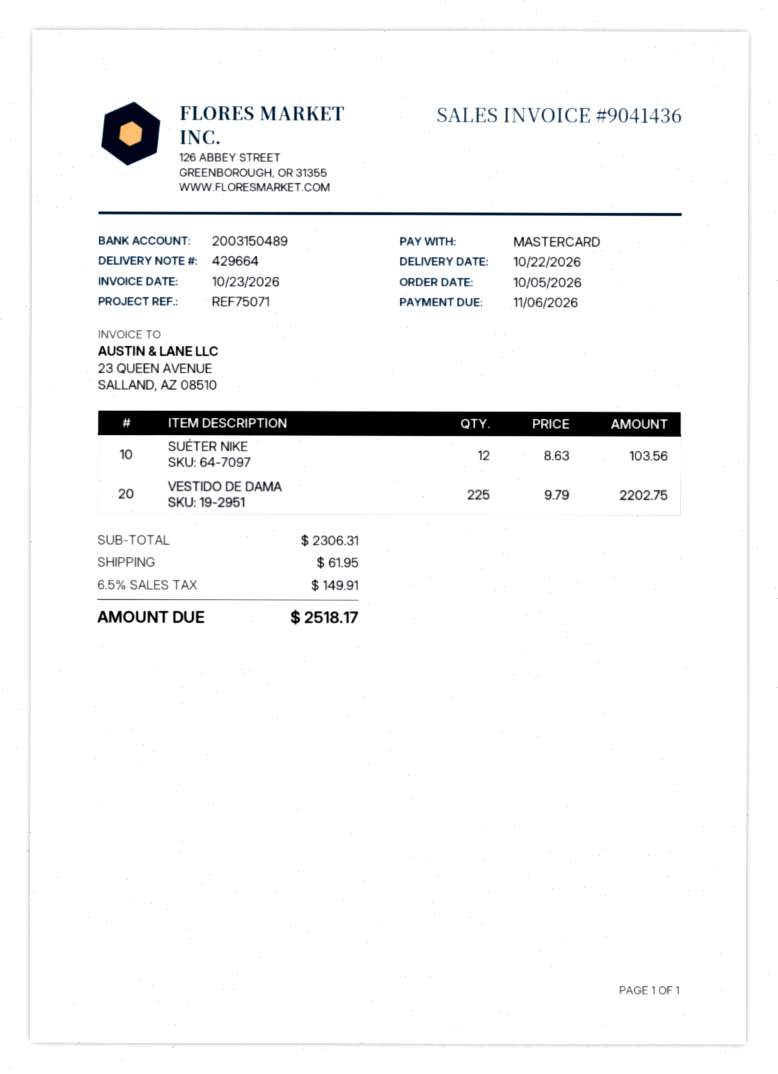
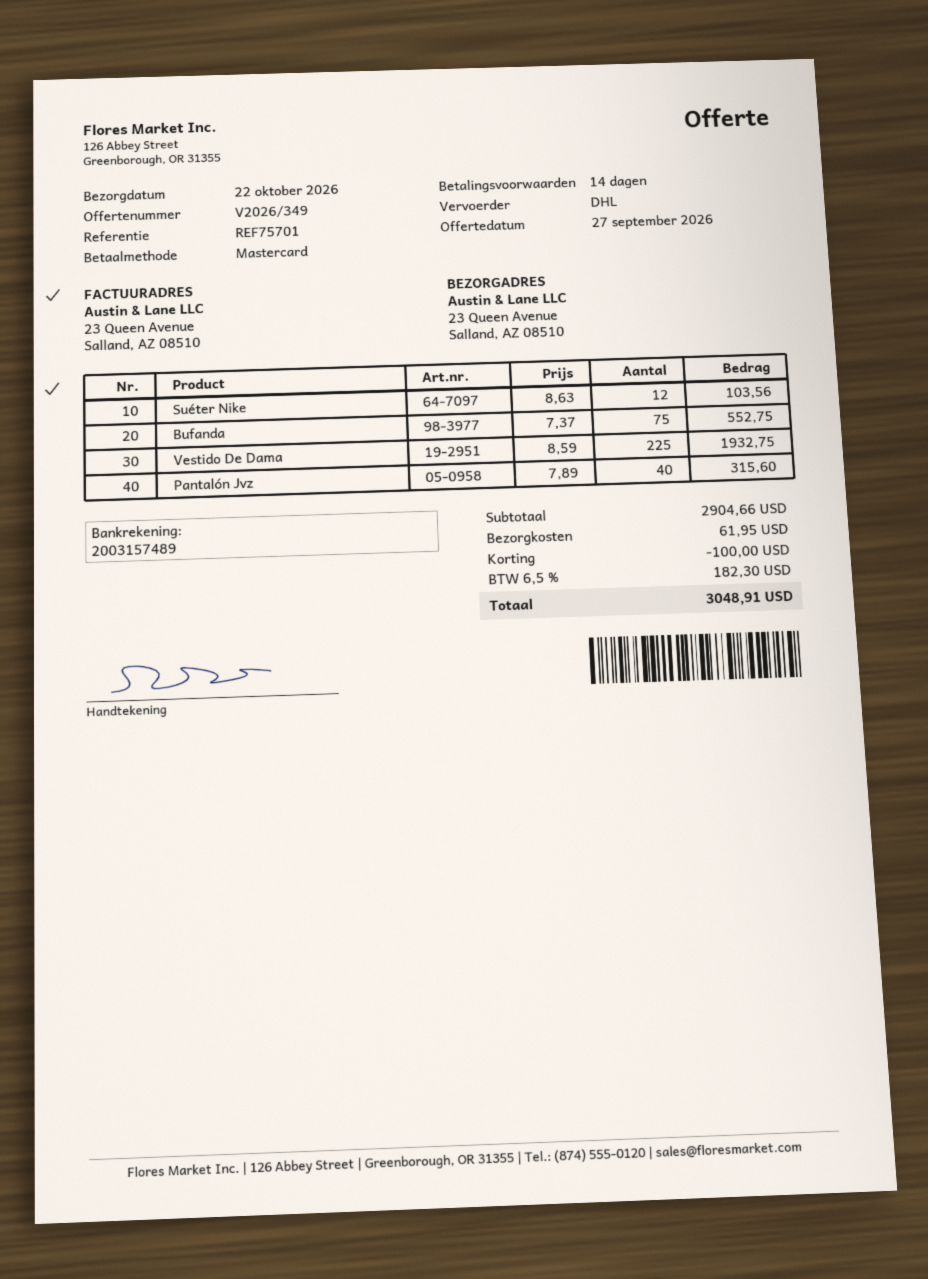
reference: REF75071 -> REF75701
bank account: 2003150489 -> 2003157489
VESTIDO DE DAMA: 225 x 9.79 = 2202.75 -> 225 x 8.59 = 1932.75
Bufanda: none -> 75 x 7.37 = 552.75
Pantalón Jvz: none -> 40 x 7.89 = 315.60
subtotal: 2306.31 -> 2904.66
discount: none -> 100.00
tax: 6.5% = 149.91 -> 6.5% = 182.30
total: 2518.17 -> 3048.91

